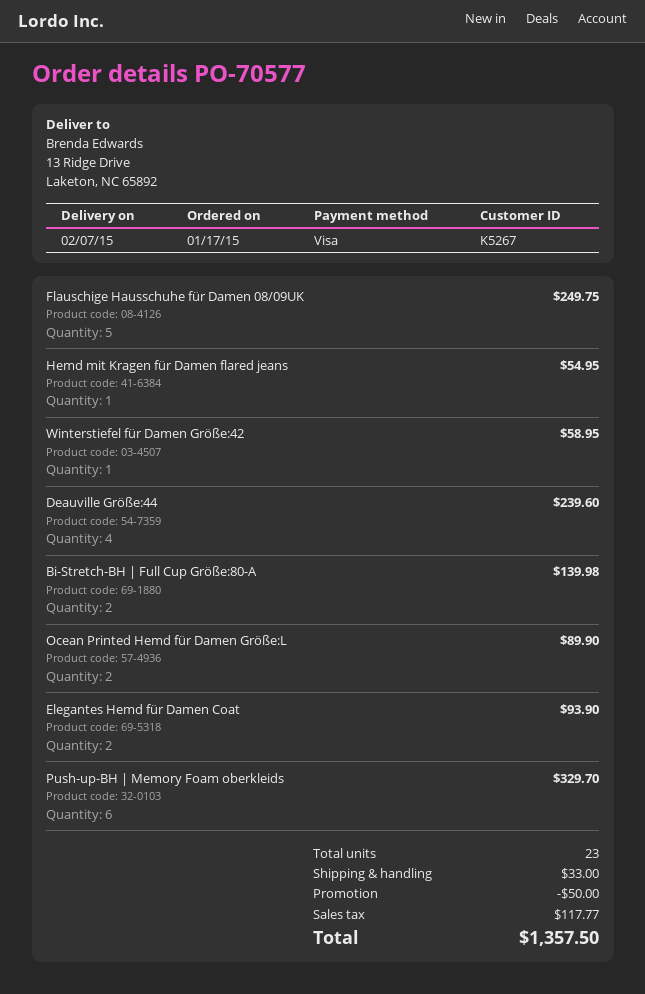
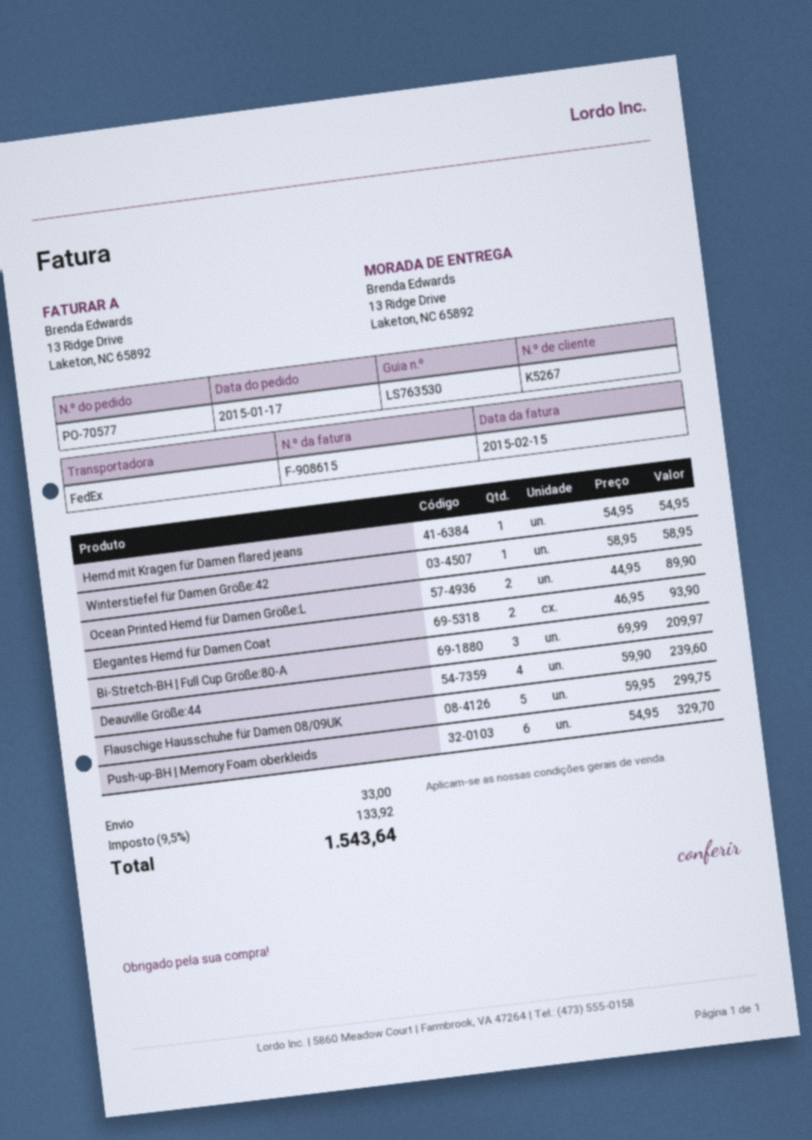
Flauschige Hausschuhe für Damen 08/09UK: 5 for 249.75 -> 5 for 299.75
Bi-Stretch-BH | Full Cup Größe:80-A: 2 for 139.98 -> 3 for 209.97
discount: 50.00 -> none
tax: 117.77 -> 133.92
total: 1357.50 -> 1543.64

